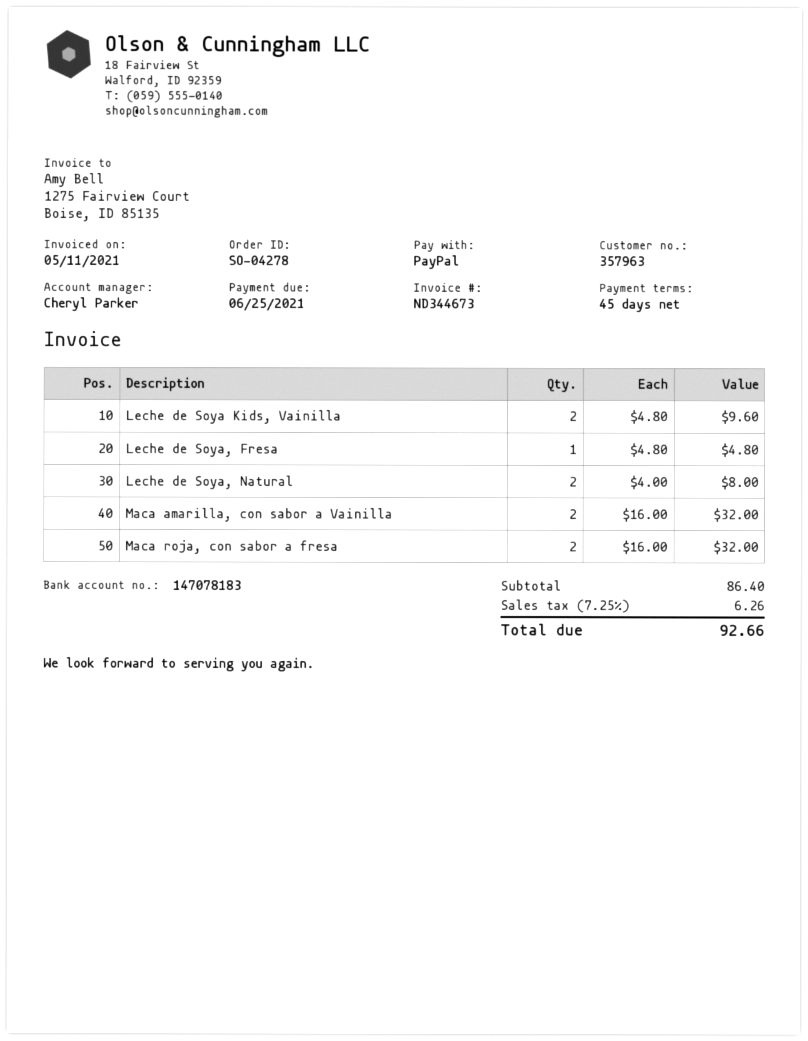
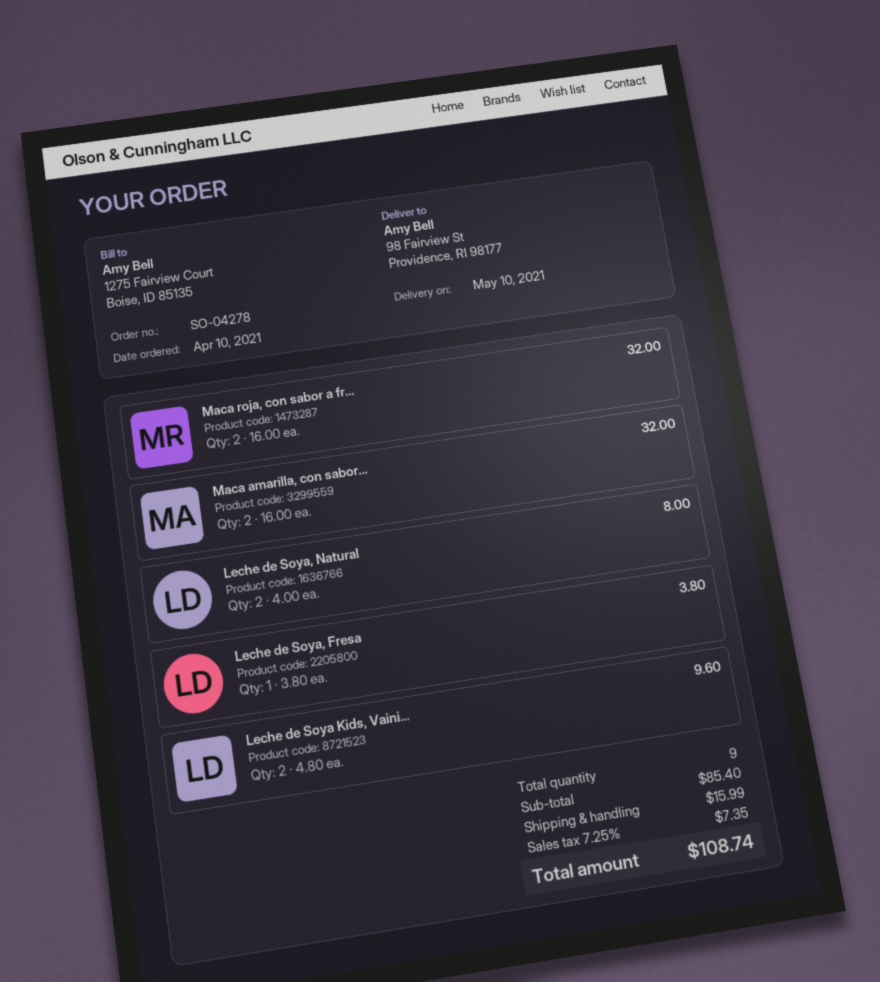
Leche de Soya, Fresa: 1 x 4.80 = 4.80 -> 1 x 3.80 = 3.80
subtotal: 86.40 -> 85.40
shipping: none -> 15.99
tax: 7.25% = 6.26 -> 7.25% = 7.35
total: 92.66 -> 108.74

